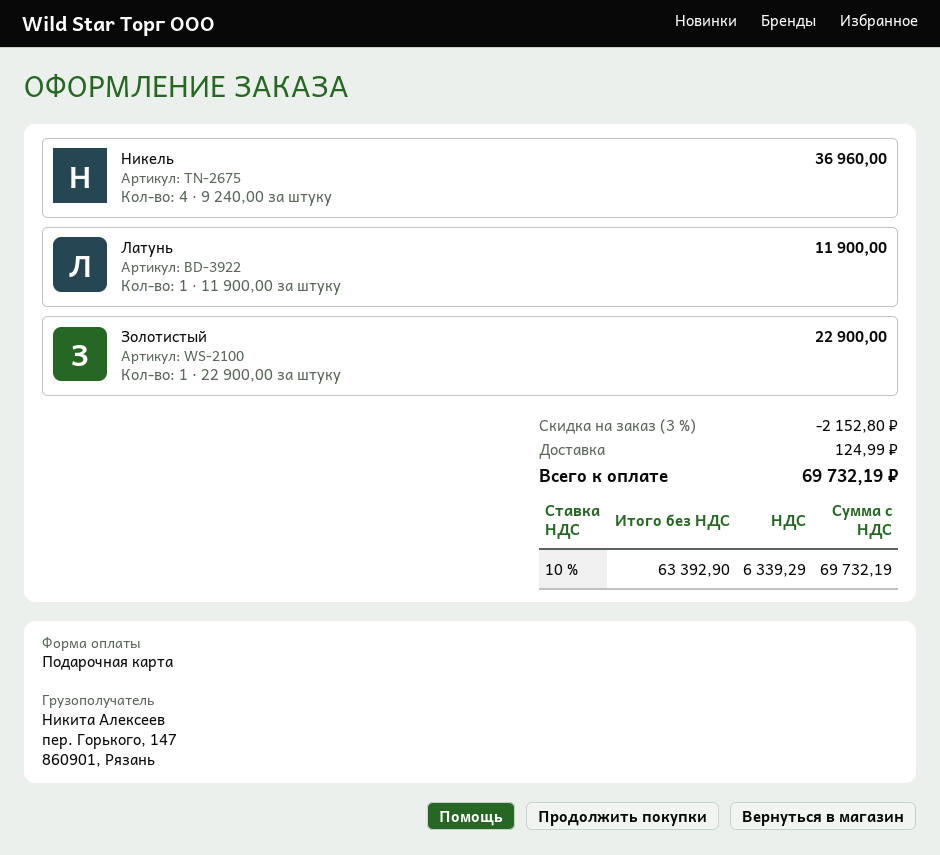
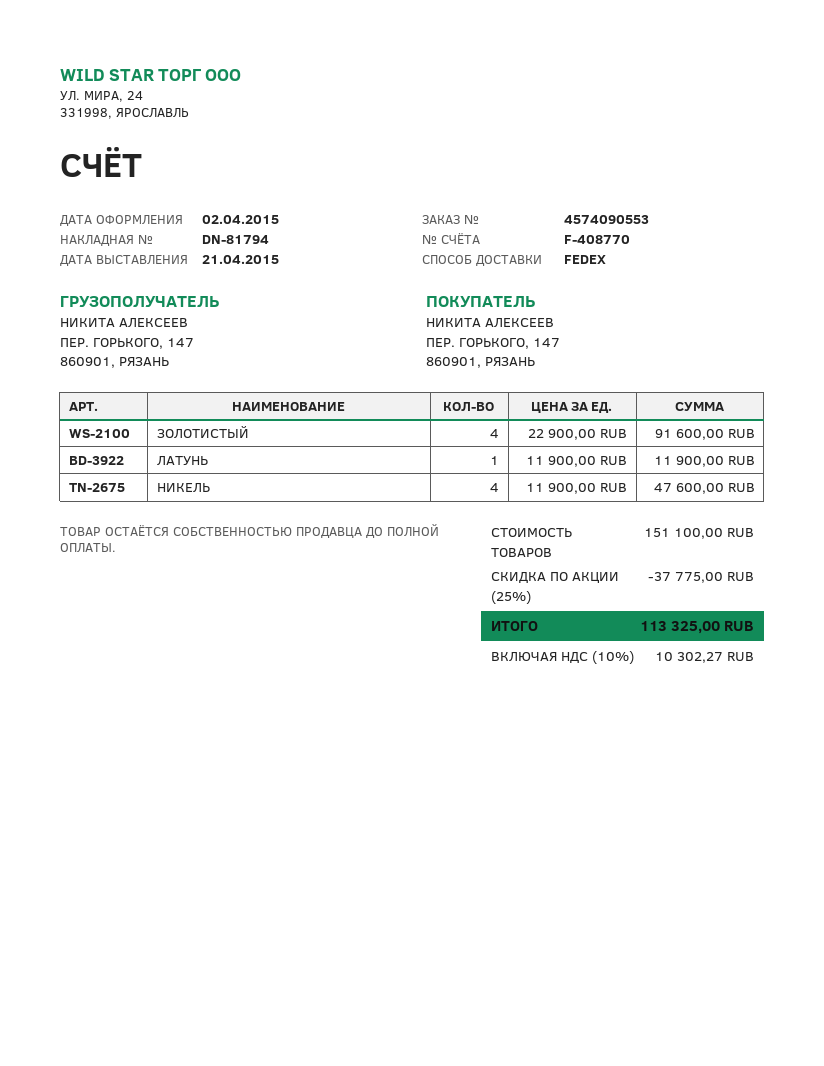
Никель: 4 x 9240.00 = 36960.00 -> 4 x 11900.00 = 47600.00
Золотистый: 1 x 22900.00 = 22900.00 -> 4 x 22900.00 = 91600.00
discount: 3% = 2152.80 -> 25% = 37775.00
shipping: 124.99 -> none
tax: 10% = 6339.29 -> 10% = 10302.27
total: 69732.19 -> 113325.00

